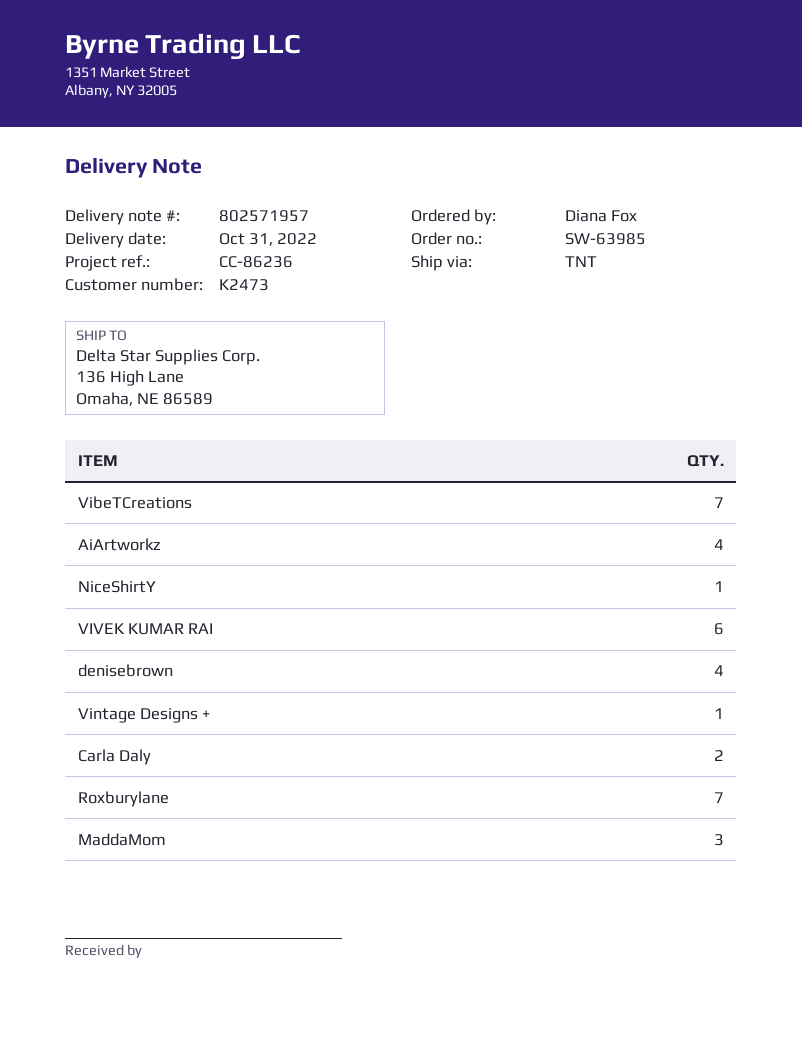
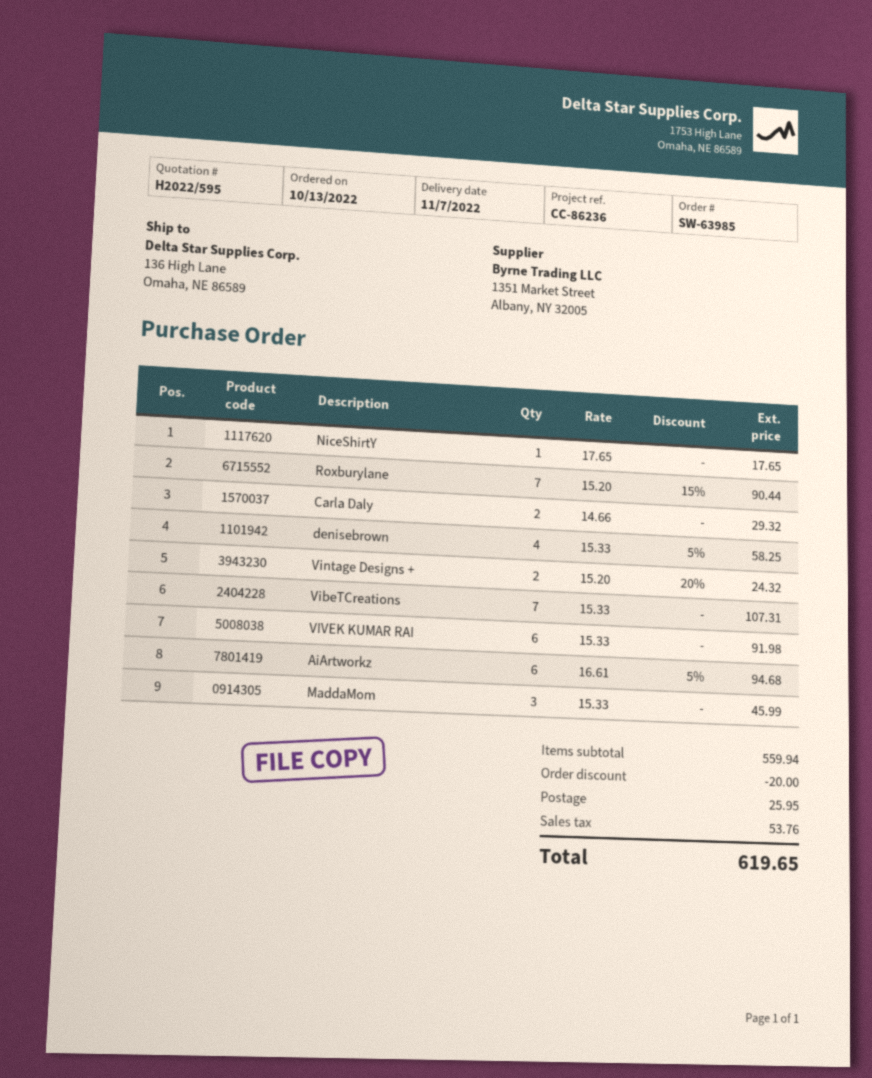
delivery date: 2022-10-31 -> 2022-11-07
AiArtworkz: 4 -> 6
Vintage Designs +: 1 -> 2

